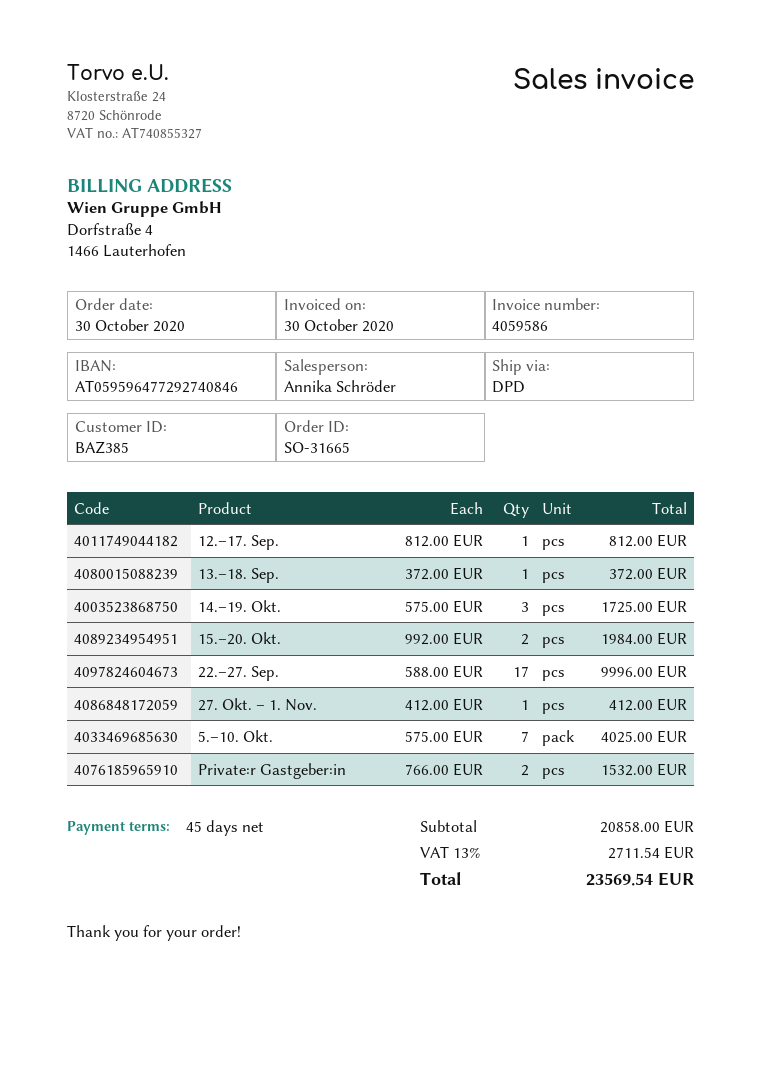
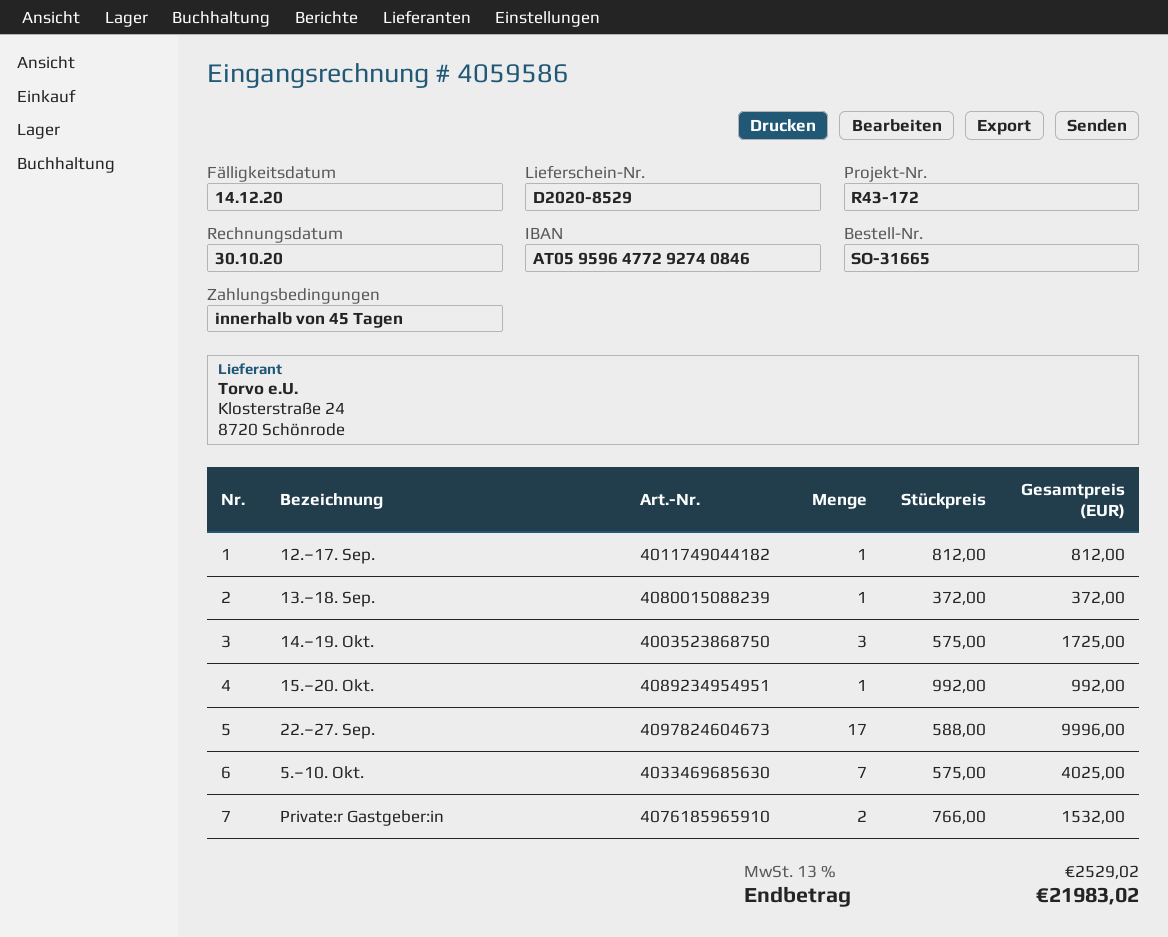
15.–20. Okt.: 2 x 992.00 = 1984.00 -> 1 x 992.00 = 992.00
27. Okt. – 1. Nov.: 1 x 412.00 = 412.00 -> none
tax: 13% = 2711.54 -> 13% = 2529.02
total: 23569.54 -> 21983.02

